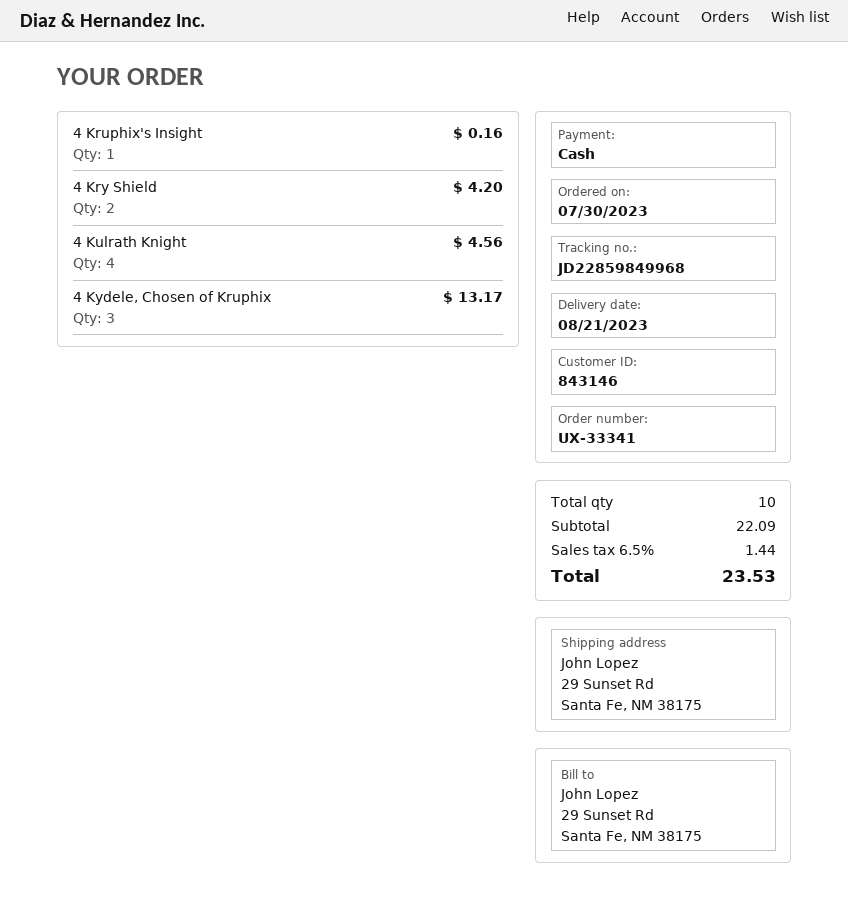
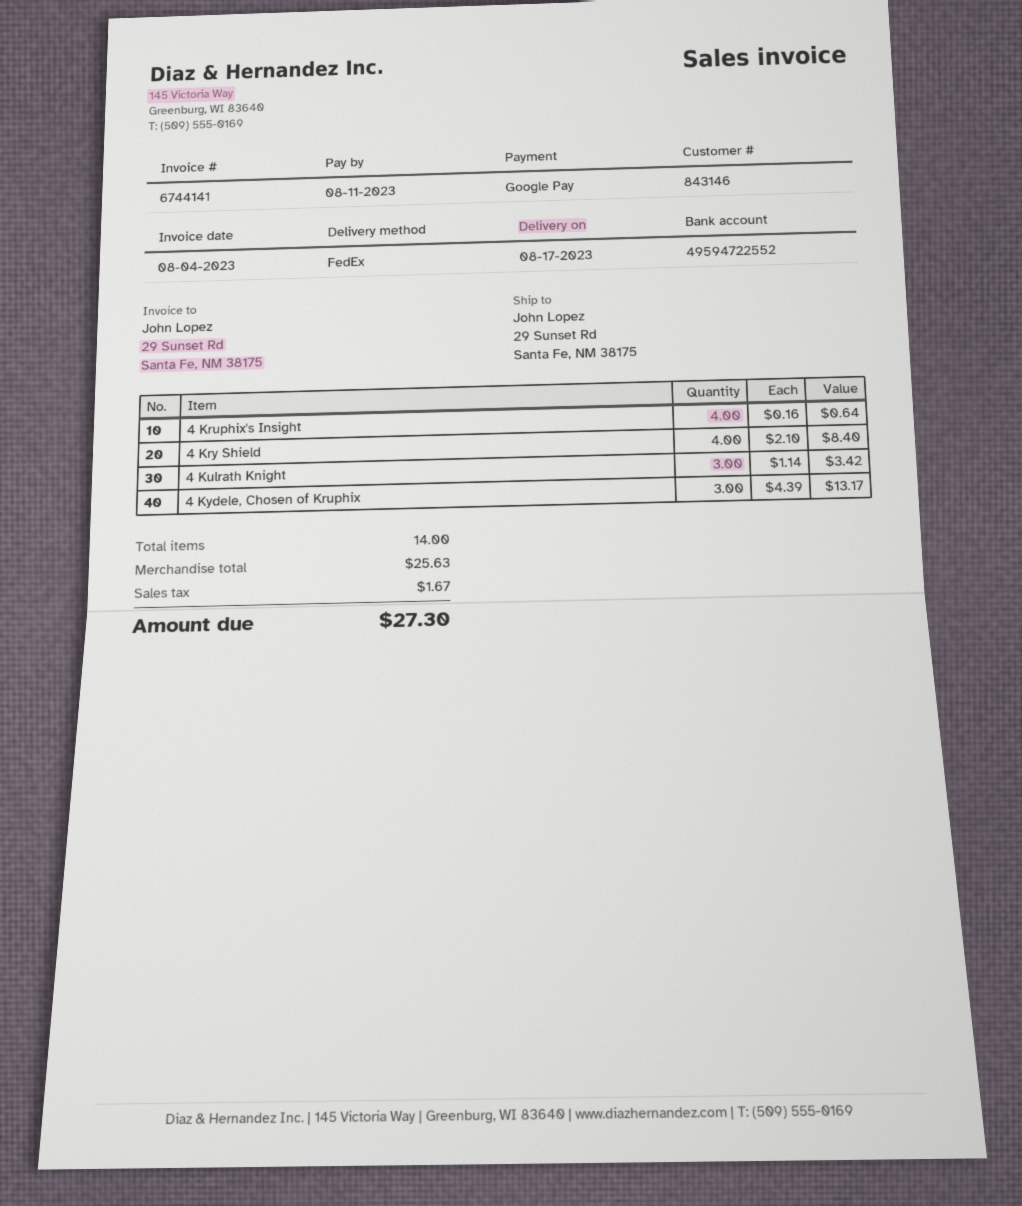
delivery date: 2023-08-21 -> 2023-08-17
payment method: cash -> Google Pay
4 Kruphix's Insight: 1 for 0.16 -> 4 for 0.64
4 Kry Shield: 2 for 4.20 -> 4 for 8.40
4 Kulrath Knight: 4 for 4.56 -> 3 for 3.42
total quantity: 10 -> 14
subtotal: 22.09 -> 25.63
tax: 1.44 -> 1.67
total: 23.53 -> 27.30

